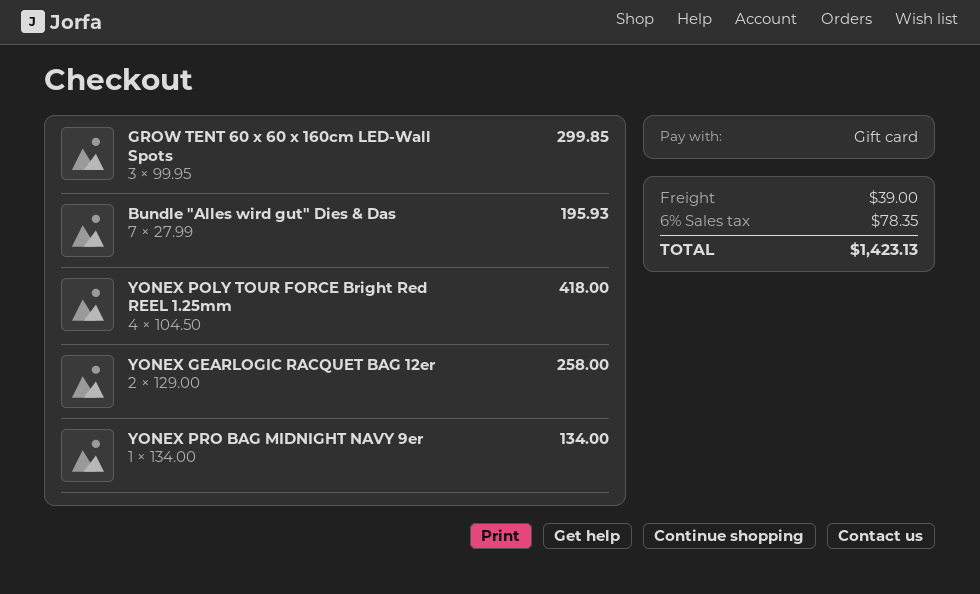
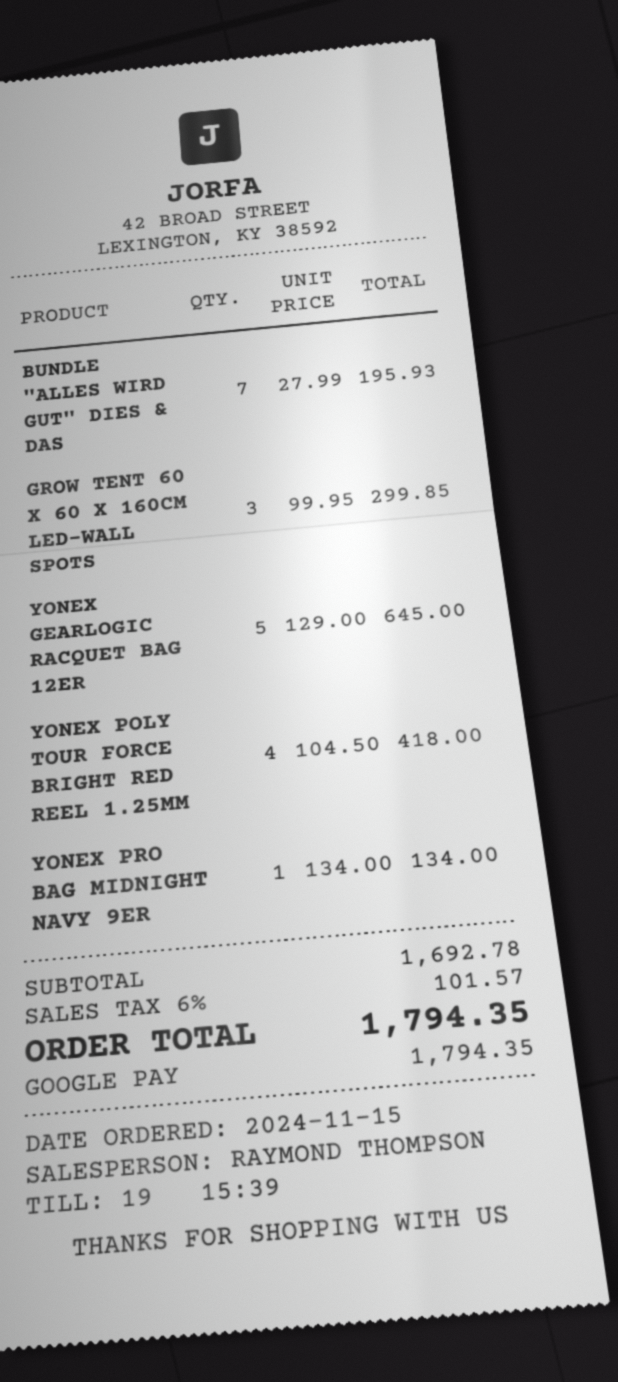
payment method: gift card -> Google Pay
YONEX GEARLOGIC RACQUET BAG 12er: 2 x 129.00 = 258.00 -> 5 x 129.00 = 645.00
shipping: 39.00 -> none
tax: 6% = 78.35 -> 6% = 101.57
total: 1423.13 -> 1794.35

